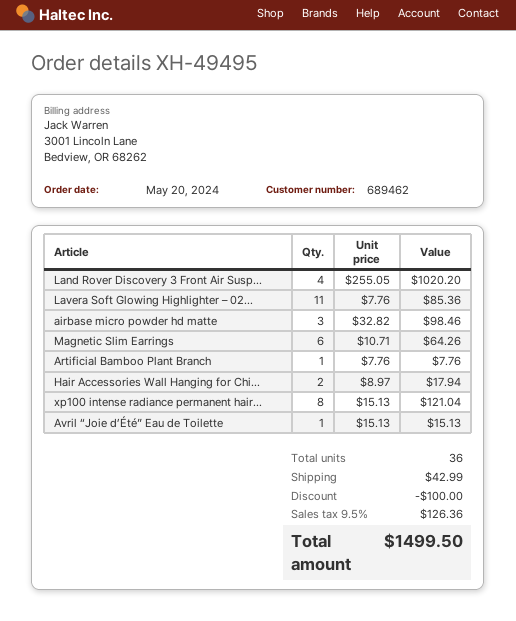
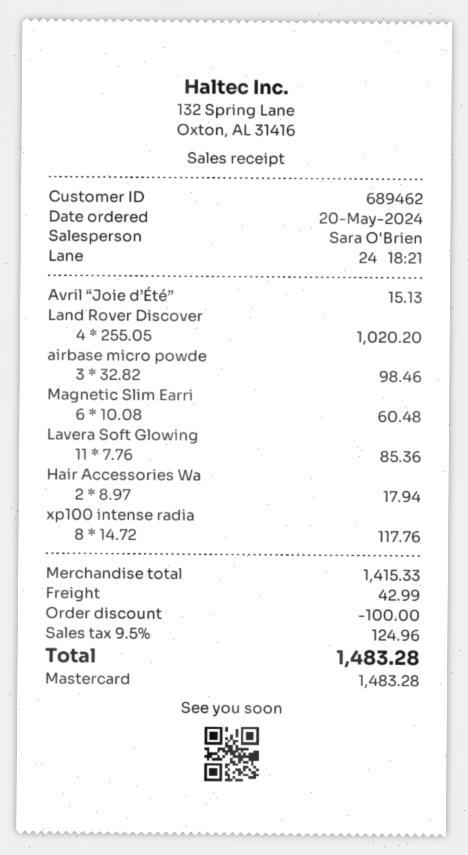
Magnetic Slim Earrings: 6 x 10.71 = 64.26 -> 6 x 10.08 = 60.48
Artificial Bamboo Plant Branch: 1 x 7.76 = 7.76 -> none
xp100 intense radiance permanent hair...: 8 x 15.13 = 121.04 -> 8 x 14.72 = 117.76
tax: 9.5% = 126.36 -> 9.5% = 124.96
total: 1499.50 -> 1483.28

